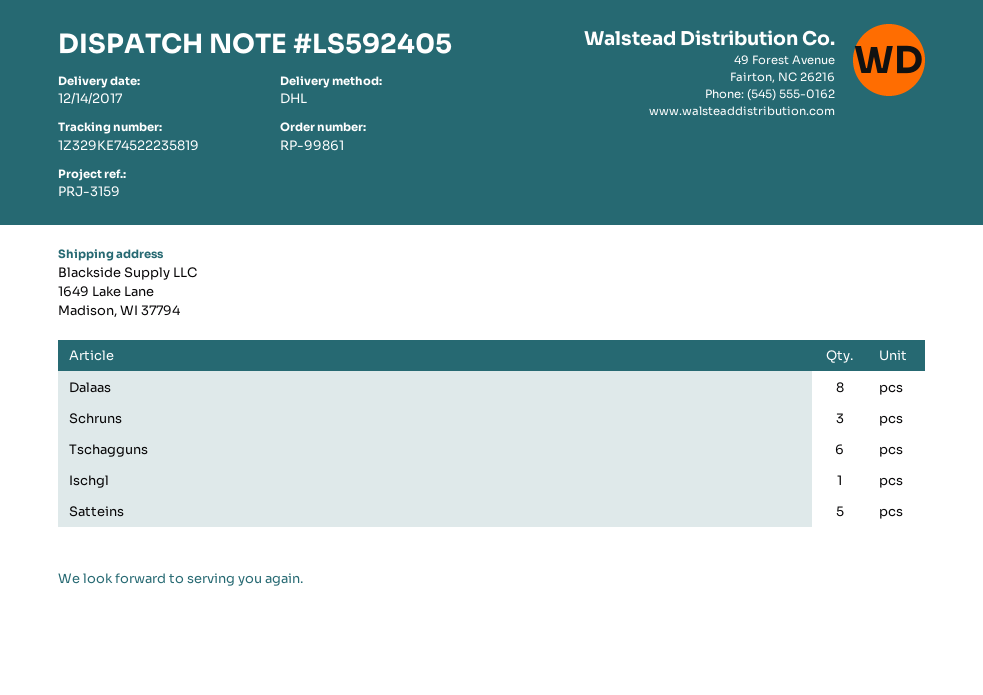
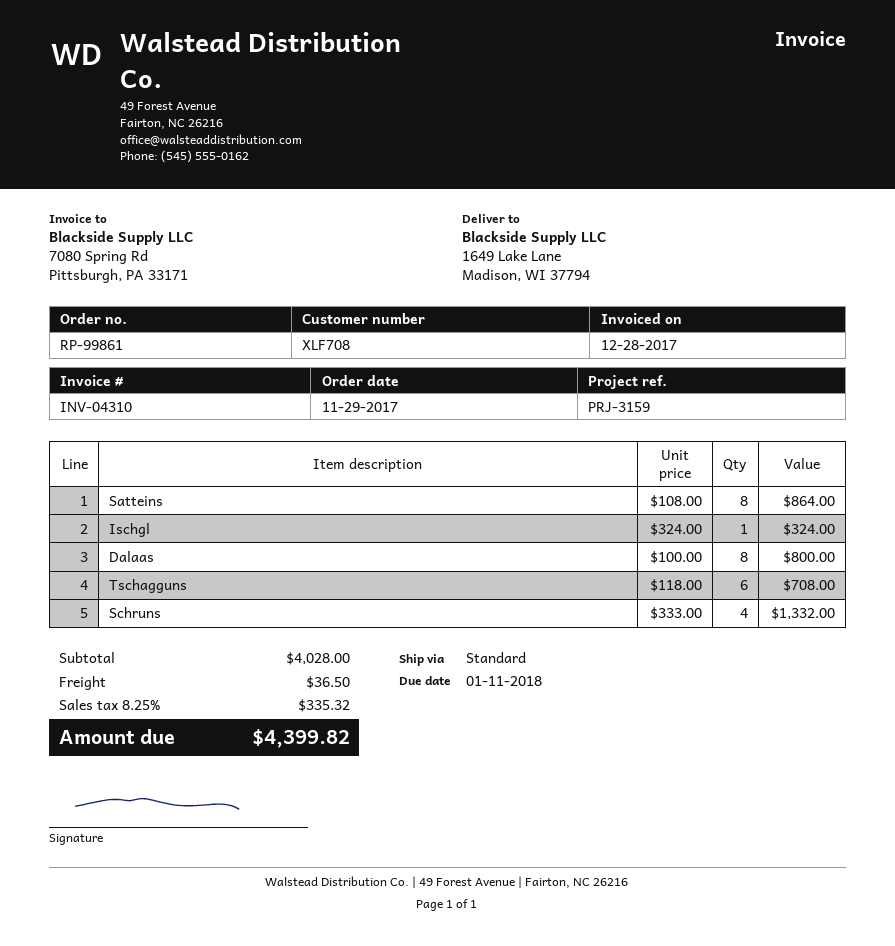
shipping method: DHL -> standard
Schruns: 3 -> 4
Satteins: 5 -> 8

